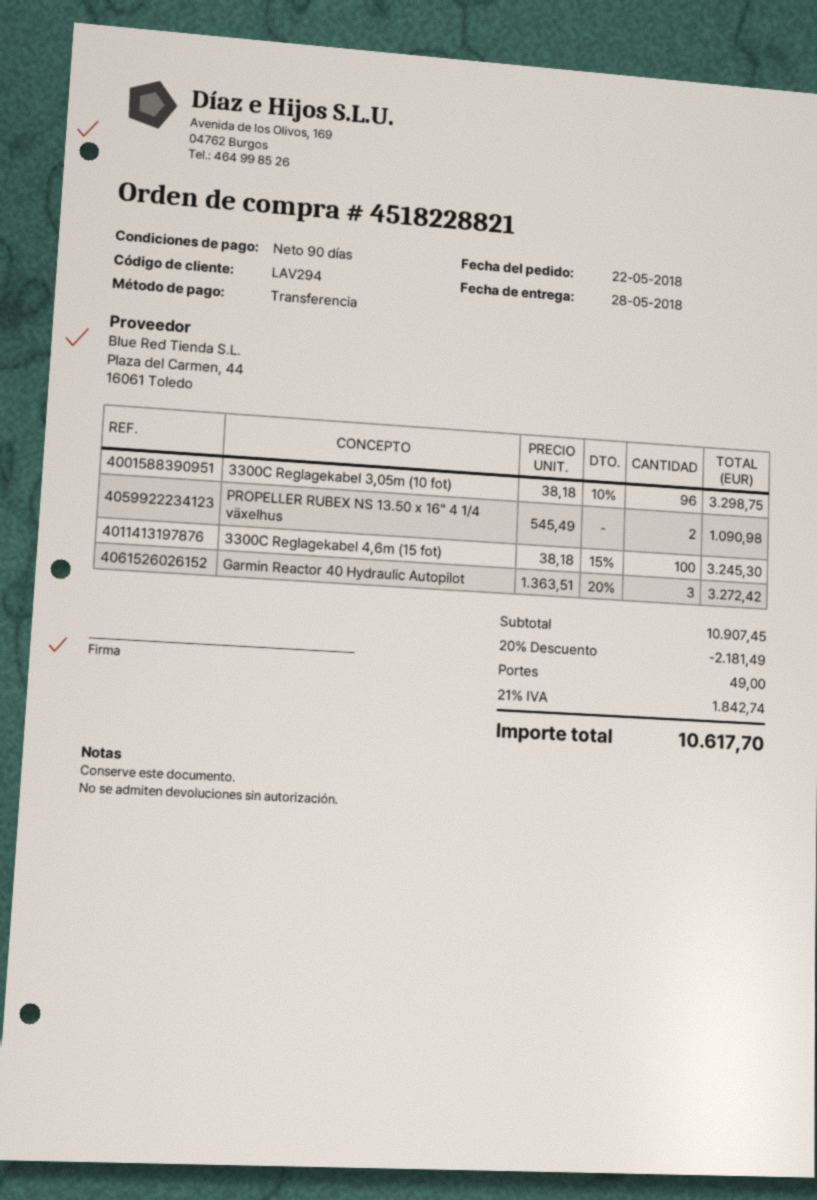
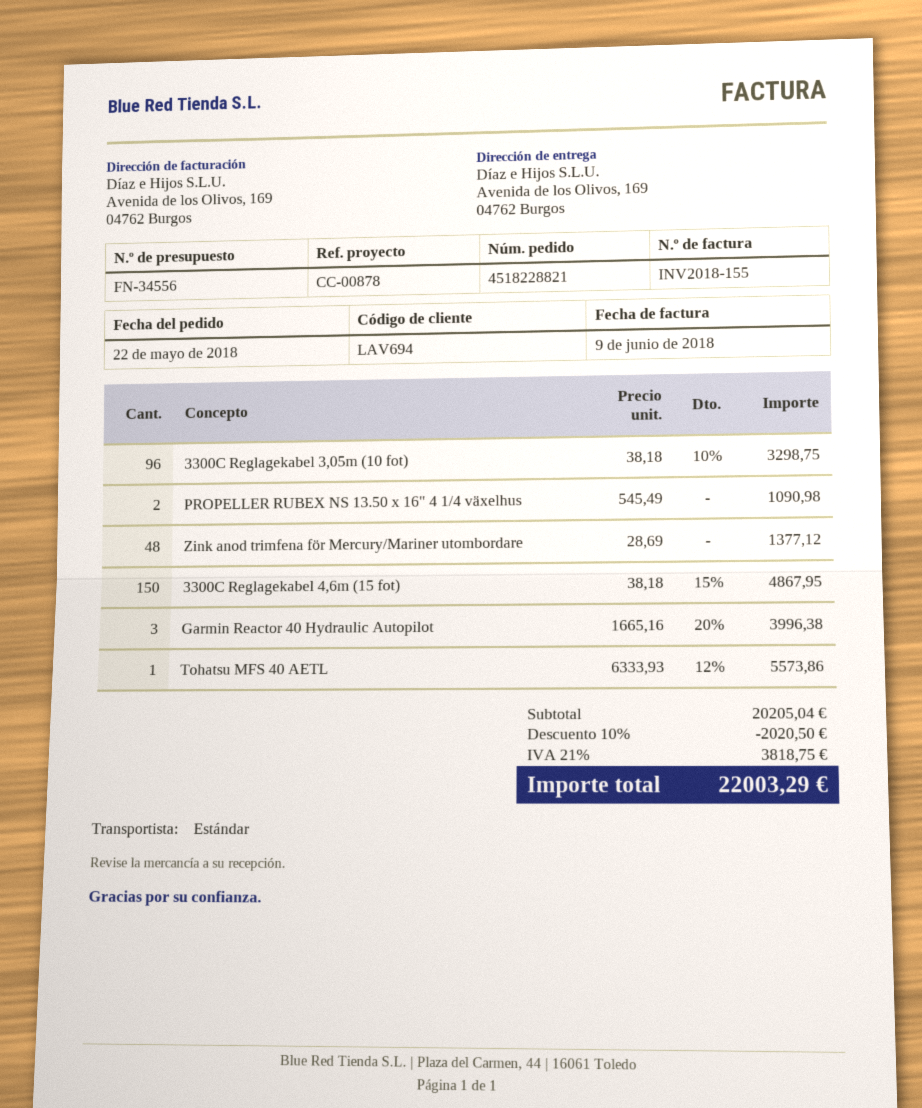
customer number: LAV294 -> LAV694
3300C Reglagekabel 4,6m (15 fot): 100 x 38.18 - 15% = 3245.30 -> 150 x 38.18 - 15% = 4867.95
Garmin Reactor 40 Hydraulic Autopilot: 3 x 1363.51 - 20% = 3272.42 -> 3 x 1665.16 - 20% = 3996.38
Zink anod trimfena för Mercury/Mariner utombordare: none -> 48 x 28.69 = 1377.12
Tohatsu MFS 40 AETL: none -> 1 x 6333.93 - 12% = 5573.86
subtotal: 10907.45 -> 20205.04
discount: 20% = 2181.49 -> 10% = 2020.50
shipping: 49.00 -> none
tax: 21% = 1842.74 -> 21% = 3818.75
total: 10617.70 -> 22003.29

